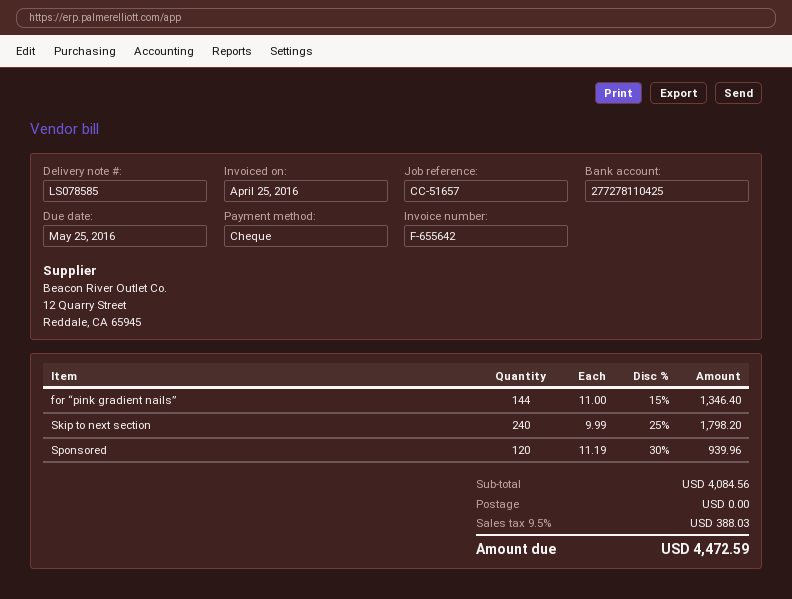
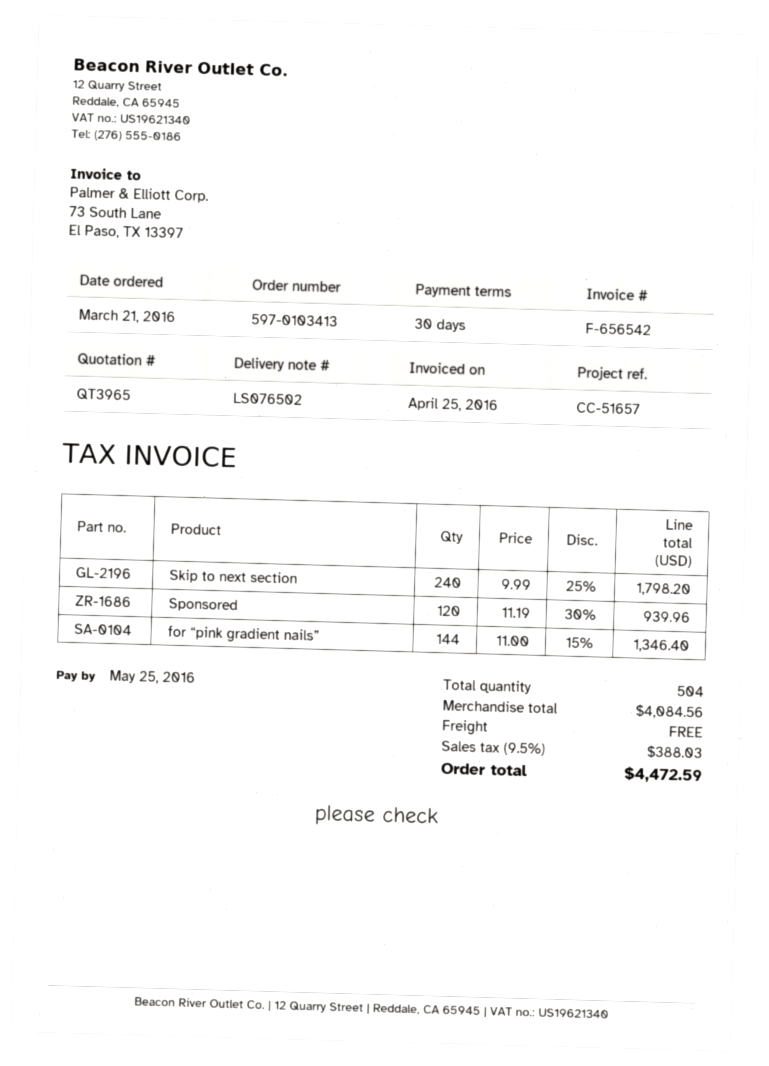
delivery note number: LS078585 -> LS076502
invoice number: F-655642 -> F-656542

